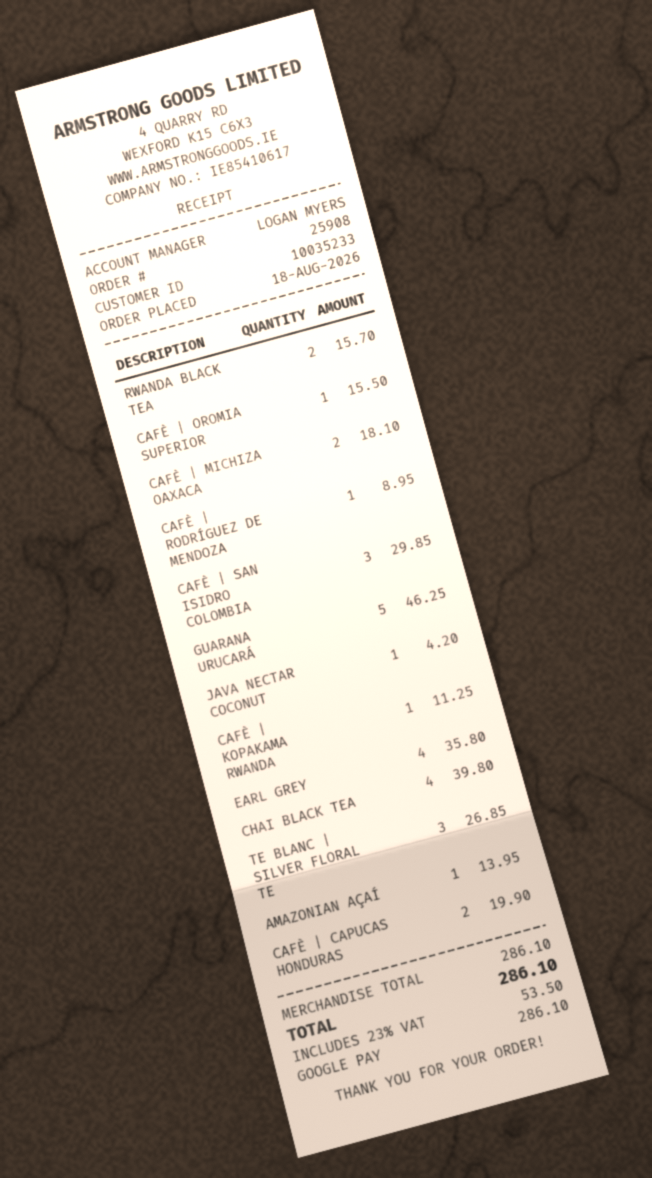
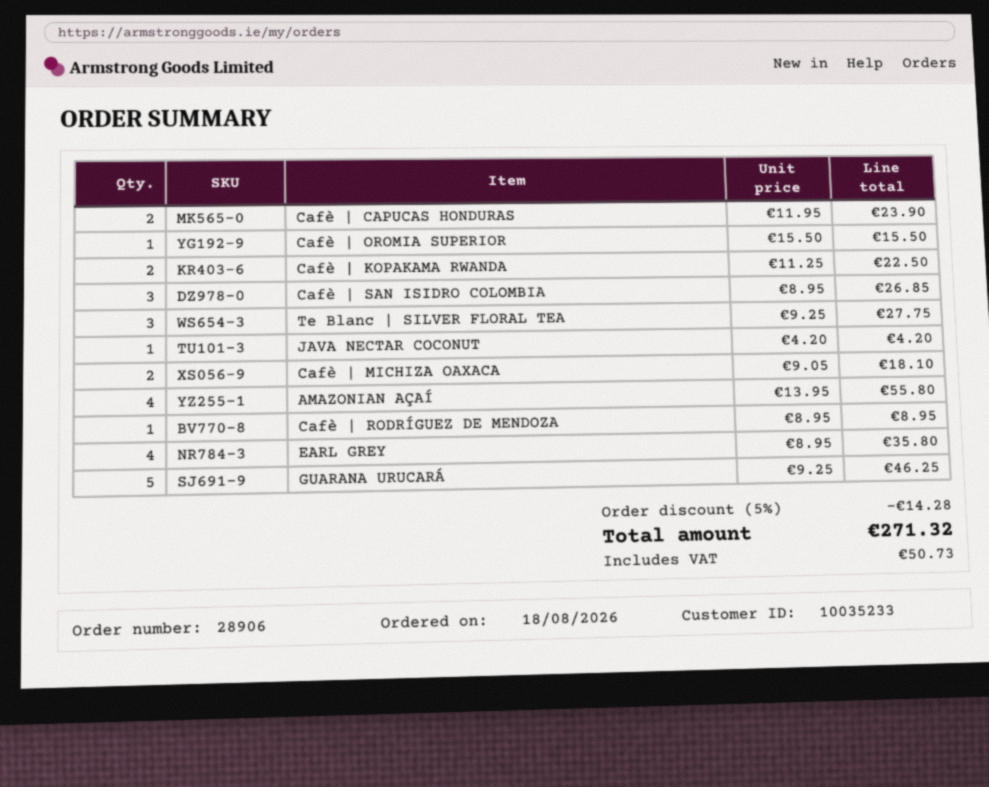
order number: 25908 -> 28906
RWANDA BLACK TEA: 2 for 15.70 -> none
CAFÈ | SAN ISIDRO COLOMBIA: 3 for 29.85 -> 3 for 26.85
CAFÈ | KOPAKAMA RWANDA: 1 for 11.25 -> 2 for 22.50
CHAI BLACK TEA: 4 for 39.80 -> none
TE BLANC | SILVER FLORAL TE: 3 for 26.85 -> 3 for 27.75
AMAZONIAN AÇAÍ: 1 for 13.95 -> 4 for 55.80
CAFÈ | CAPUCAS HONDURAS: 2 for 19.90 -> 2 for 23.90
discount: none -> 5% = 14.28
tax: 53.50 -> 50.73
total: 286.10 -> 271.32

